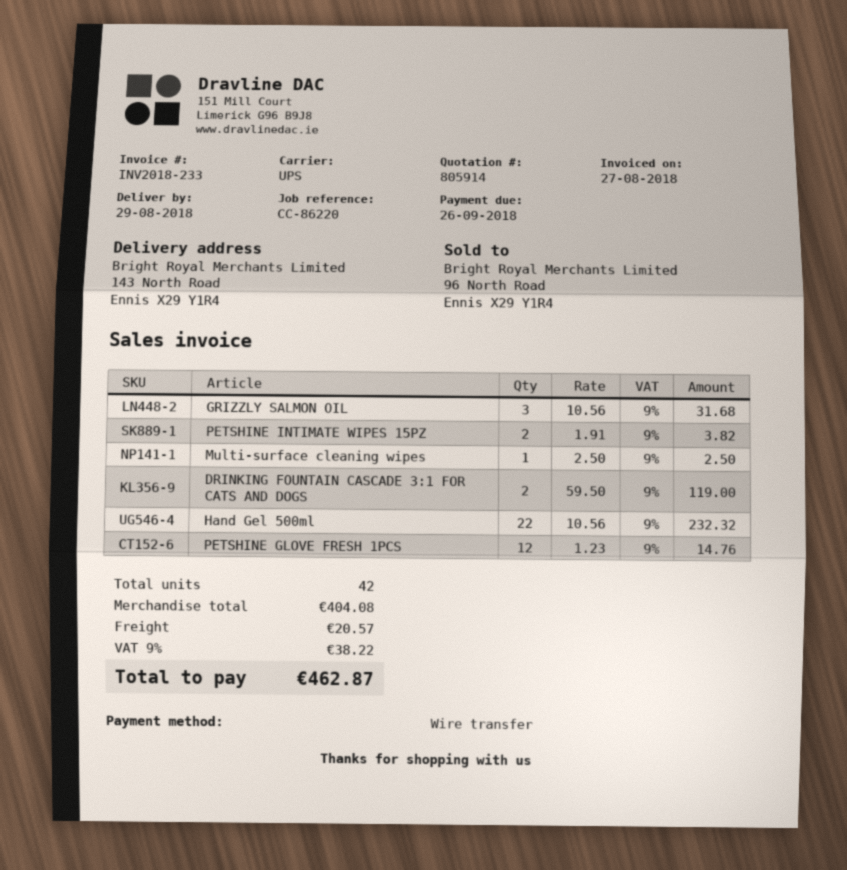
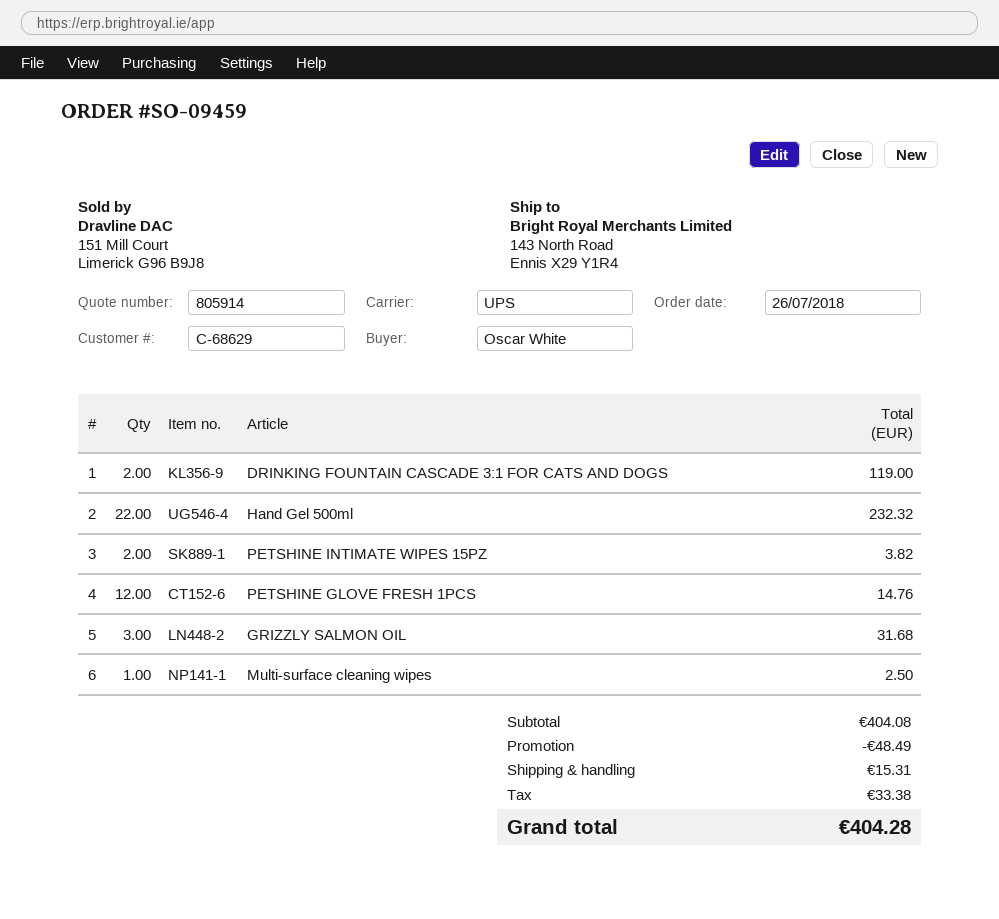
discount: none -> 48.49
shipping: 20.57 -> 15.31
tax: 38.22 -> 33.38
total: 462.87 -> 404.28

